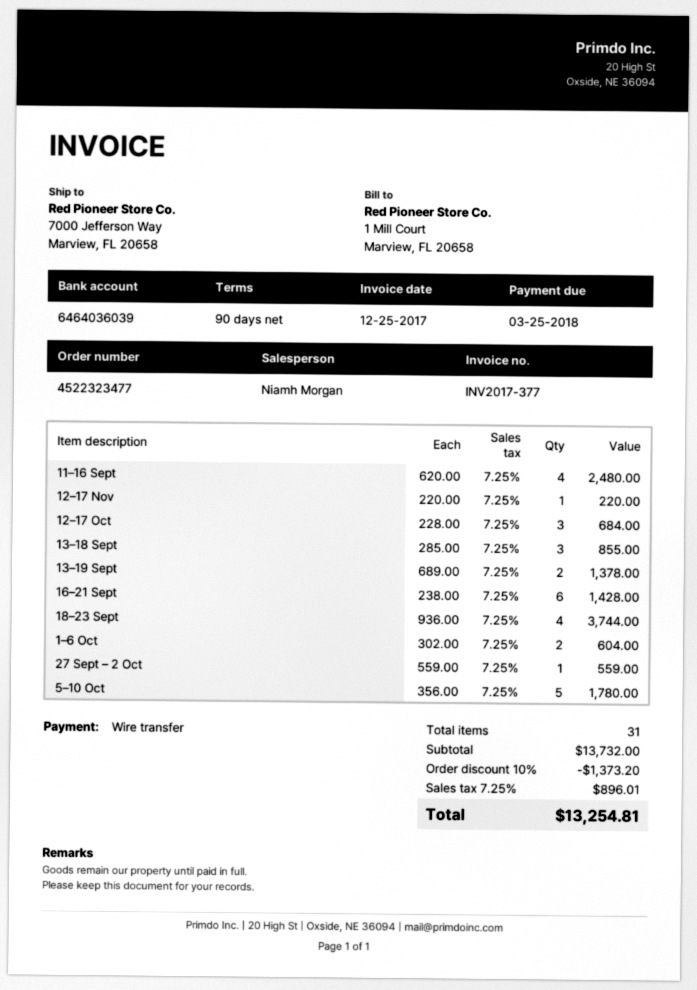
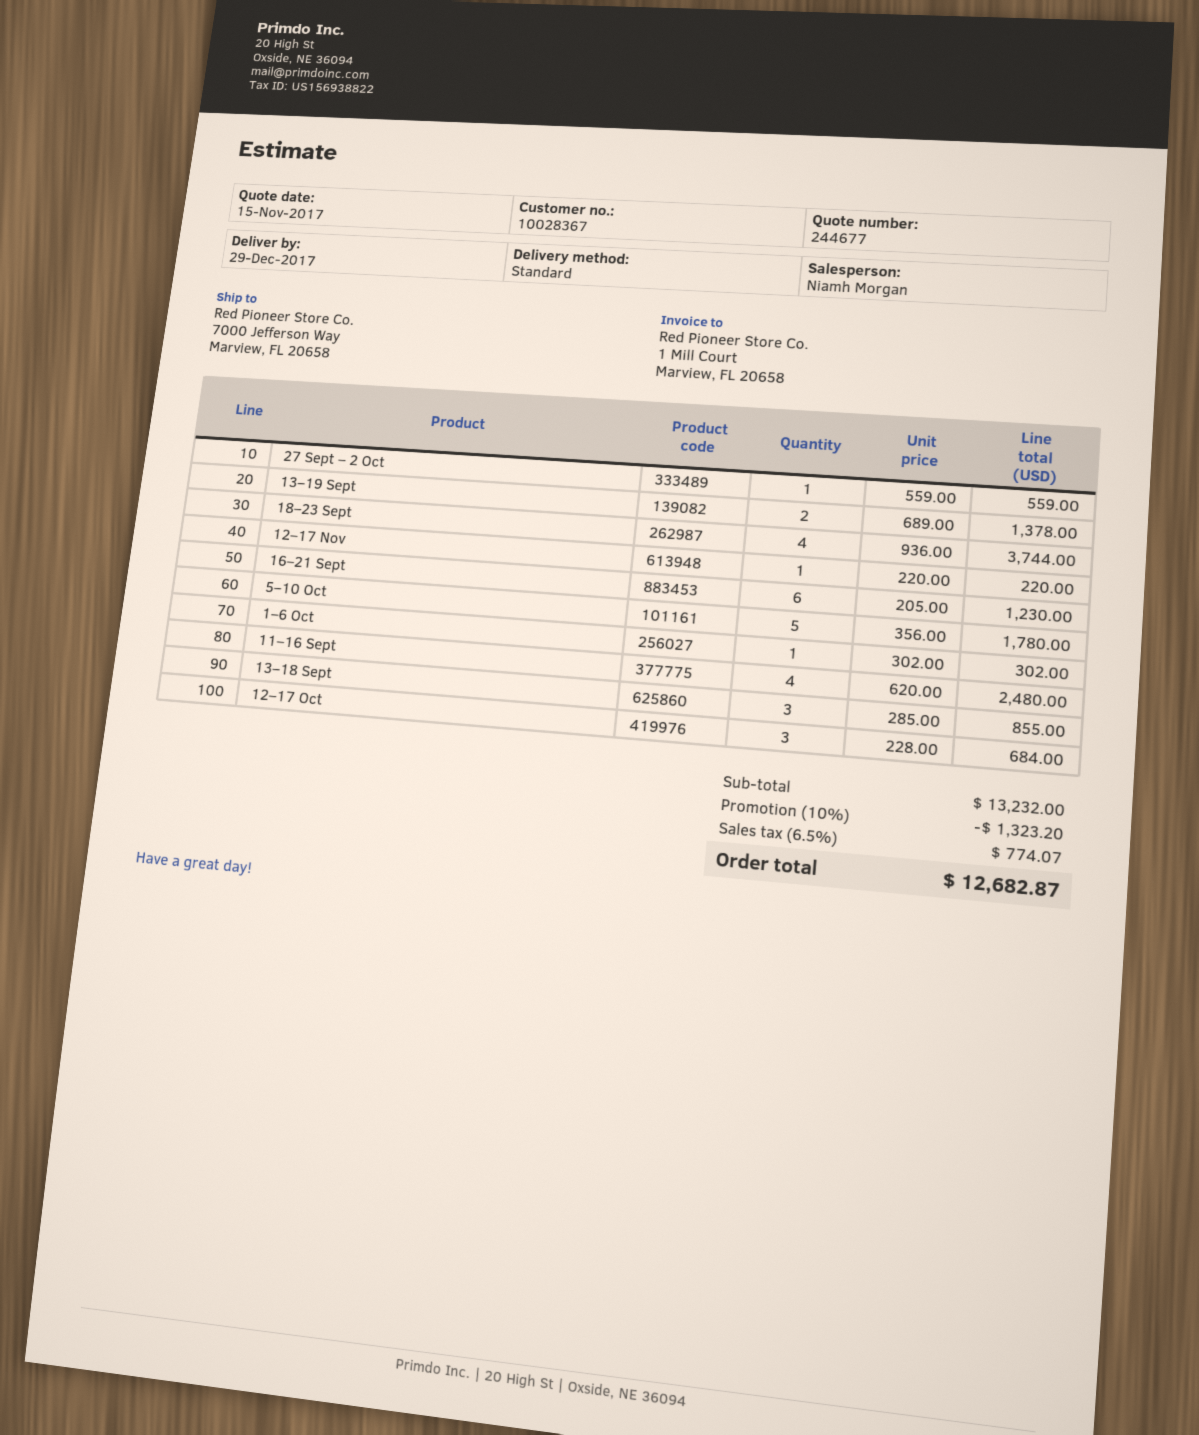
16–21 Sept: 6 x 238.00 = 1428.00 -> 6 x 205.00 = 1230.00
1–6 Oct: 2 x 302.00 = 604.00 -> 1 x 302.00 = 302.00
subtotal: 13732.00 -> 13232.00
discount: 10% = 1373.20 -> 10% = 1323.20
tax: 7.25% = 896.01 -> 6.5% = 774.07
total: 13254.81 -> 12682.87

